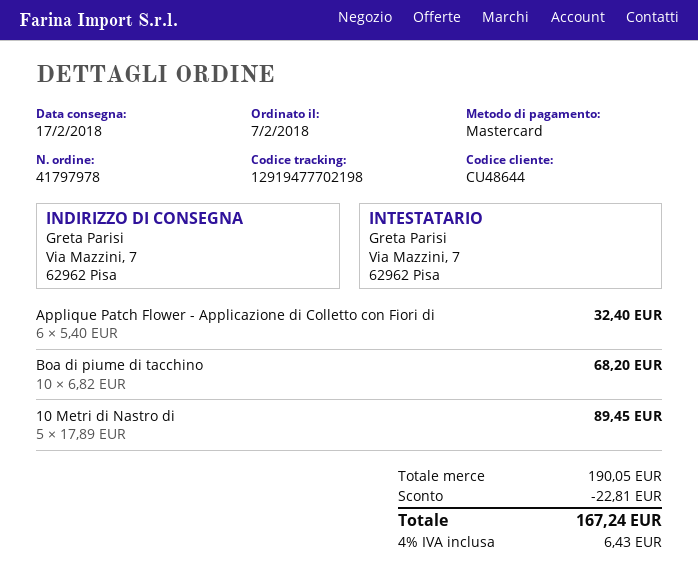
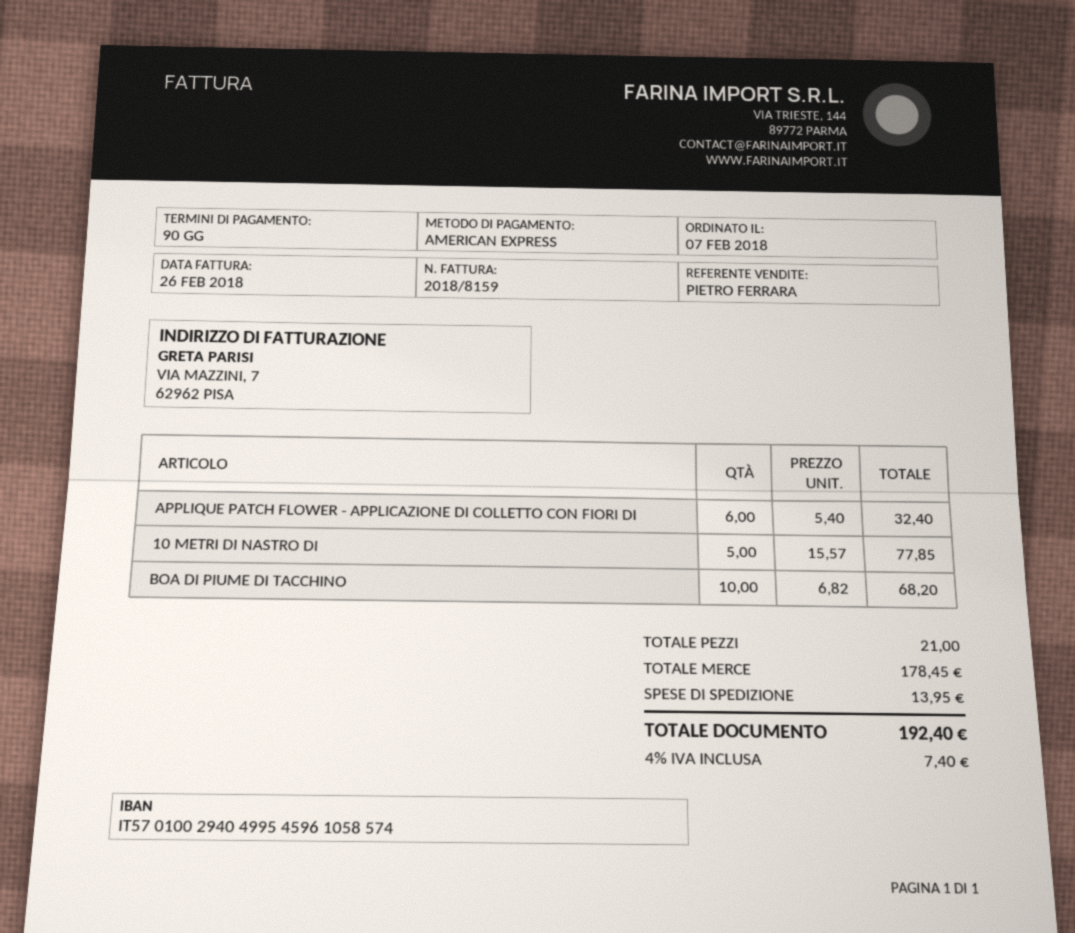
payment method: Mastercard -> American Express
10 Metri di Nastro di: 5 x 17.89 = 89.45 -> 5 x 15.57 = 77.85
subtotal: 190.05 -> 178.45
discount: 22.81 -> none
shipping: none -> 13.95
tax: 4% = 6.43 -> 4% = 7.40
total: 167.24 -> 192.40

